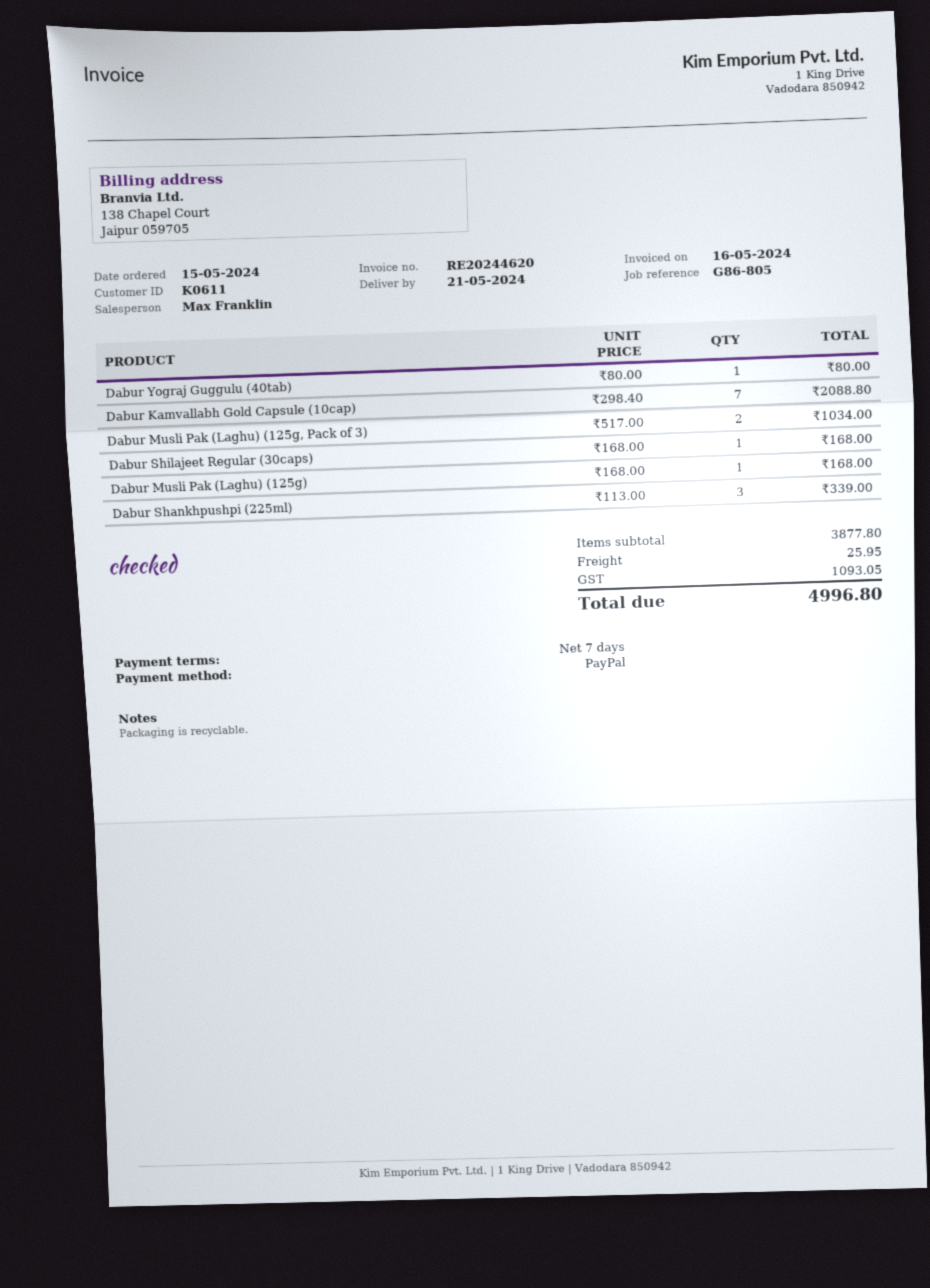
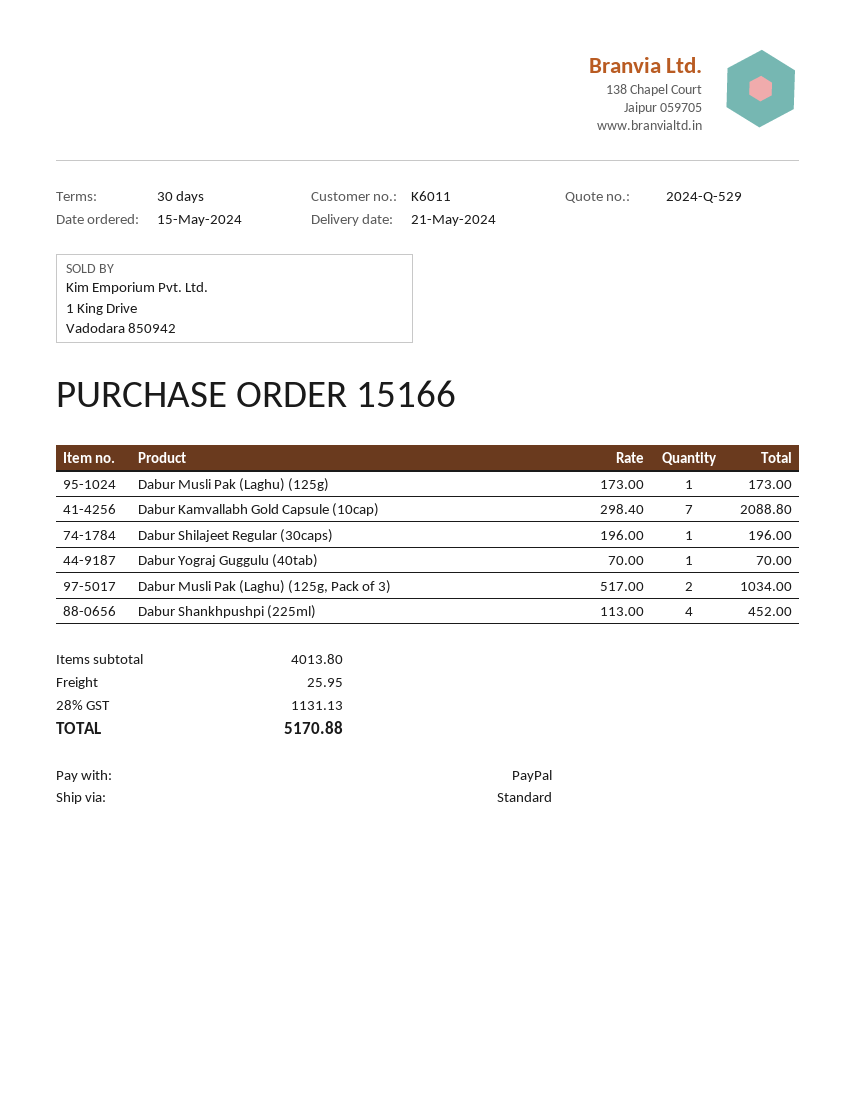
payment terms: 7 days -> 30 days
customer number: K0611 -> K6011
Dabur Yograj Guggulu (40tab): 1 x 80.00 = 80.00 -> 1 x 70.00 = 70.00
Dabur Shilajeet Regular (30caps): 1 x 168.00 = 168.00 -> 1 x 196.00 = 196.00
Dabur Musli Pak (Laghu) (125g): 1 x 168.00 = 168.00 -> 1 x 173.00 = 173.00
Dabur Shankhpushpi (225ml): 3 x 113.00 = 339.00 -> 4 x 113.00 = 452.00
subtotal: 3877.80 -> 4013.80
tax: 1093.05 -> 1131.13
total: 4996.80 -> 5170.88

